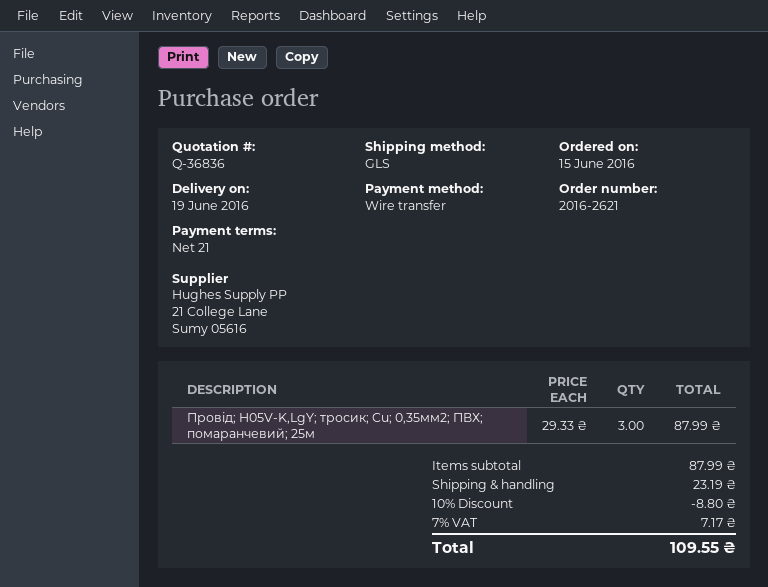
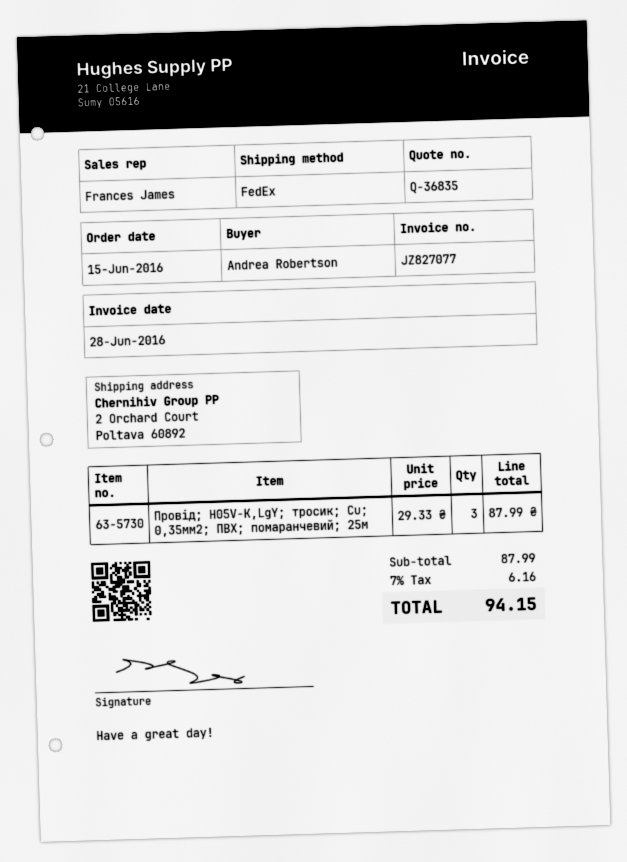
quote number: Q-36836 -> Q-36835
shipping method: GLS -> FedEx
discount: 10% = 8.80 -> none
shipping: 23.19 -> none
tax: 7% = 7.17 -> 7% = 6.16
total: 109.55 -> 94.15

